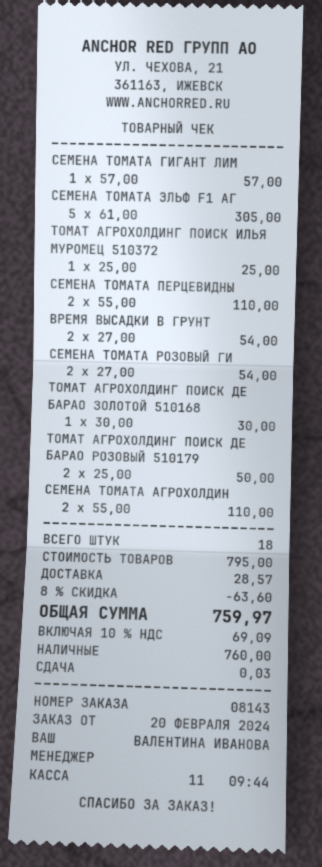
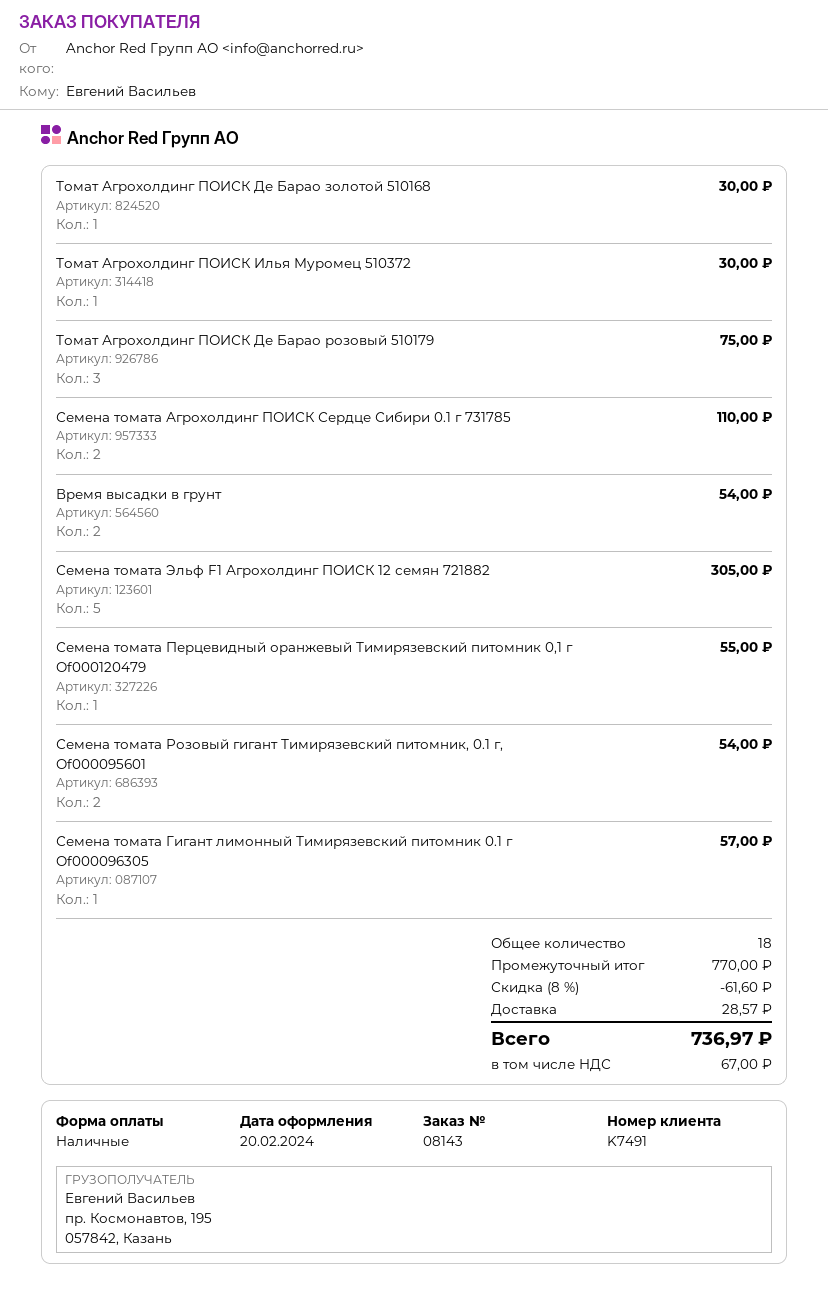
ТОМАТ АГРОХОЛДИНГ ПОИСК ИЛЬЯ МУРОМЕЦ 510372: 1 for 25.00 -> 1 for 30.00
СЕМЕНА ТОМАТА ПЕРЦЕВИДНЫ: 2 for 110.00 -> 1 for 55.00
ТОМАТ АГРОХОЛДИНГ ПОИСК ДЕ БАРАО РОЗОВЫЙ 510179: 2 for 50.00 -> 3 for 75.00
subtotal: 795.00 -> 770.00
discount: 8% = 63.60 -> 8% = 61.60
tax: 69.09 -> 67.00
total: 759.97 -> 736.97

